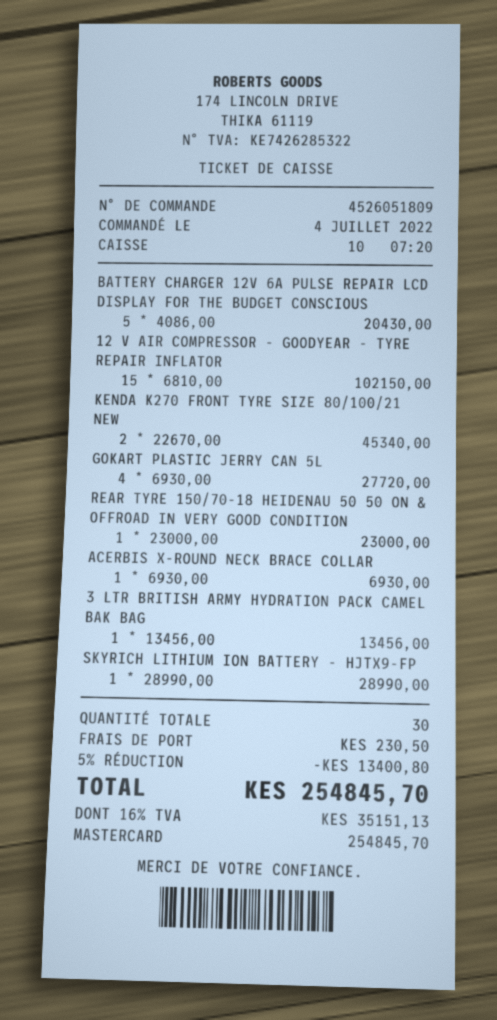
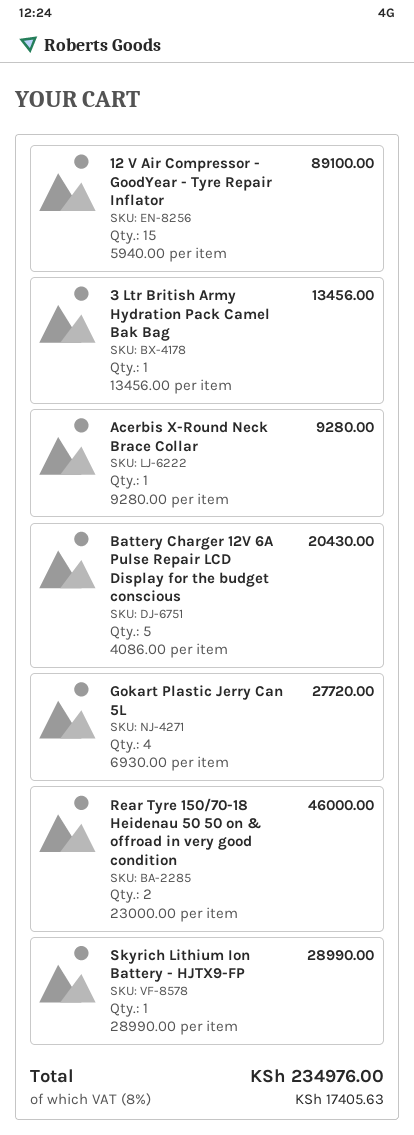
12 V AIR COMPRESSOR - GOODYEAR - TYRE REPAIR INFLATOR: 15 x 6810.00 = 102150.00 -> 15 x 5940.00 = 89100.00
KENDA K270 FRONT TYRE SIZE 80/100/21 NEW: 2 x 22670.00 = 45340.00 -> none
REAR TYRE 150/70-18 HEIDENAU 50 50 ON & OFFROAD IN VERY GOOD CONDITION: 1 x 23000.00 = 23000.00 -> 2 x 23000.00 = 46000.00
ACERBIS X-ROUND NECK BRACE COLLAR: 1 x 6930.00 = 6930.00 -> 1 x 9280.00 = 9280.00
discount: 5% = 13400.80 -> none
shipping: 230.50 -> none
tax: 16% = 35151.13 -> 8% = 17405.63
total: 254845.70 -> 234976.00

